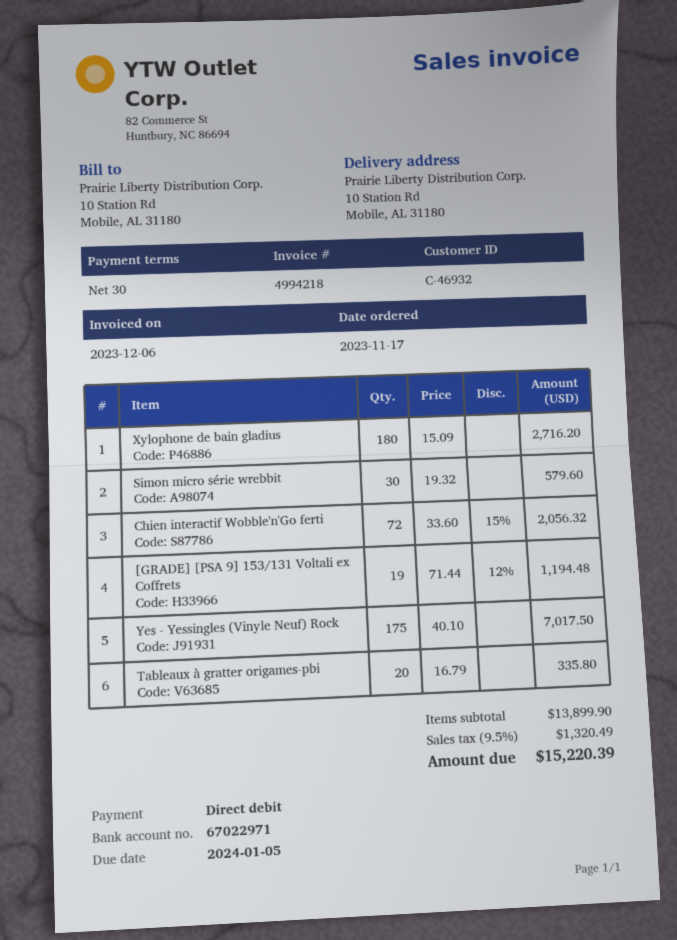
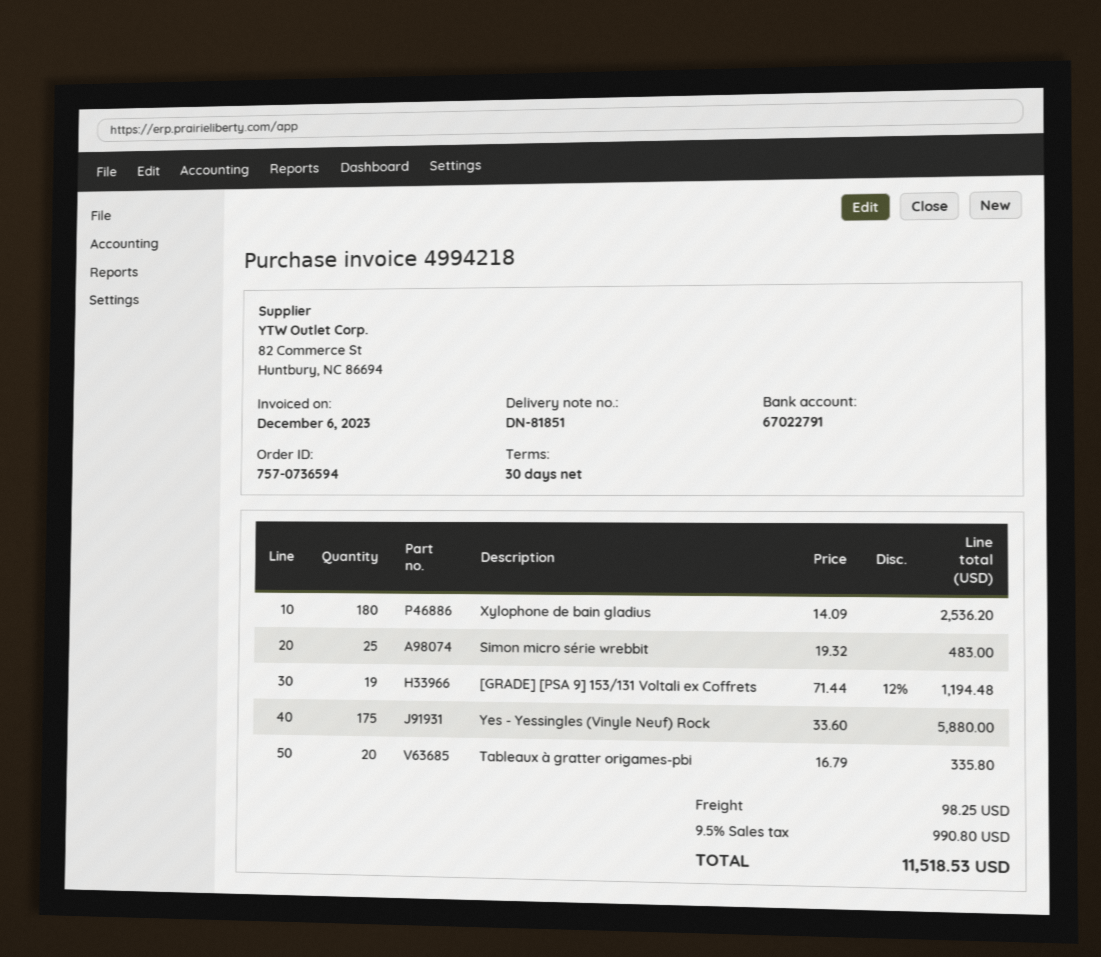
bank account: 67022971 -> 67022791
Xylophone de bain gladius: 180 x 15.09 = 2716.20 -> 180 x 14.09 = 2536.20
Simon micro série wrebbit: 30 x 19.32 = 579.60 -> 25 x 19.32 = 483.00
Chien interactif Wobble'n'Go ferti: 72 x 33.60 - 15% = 2056.32 -> none
Yes - Yessingles (Vinyle Neuf) Rock: 175 x 40.10 = 7017.50 -> 175 x 33.60 = 5880.00
shipping: none -> 98.25
tax: 9.5% = 1320.49 -> 9.5% = 990.80
total: 15220.39 -> 11518.53

